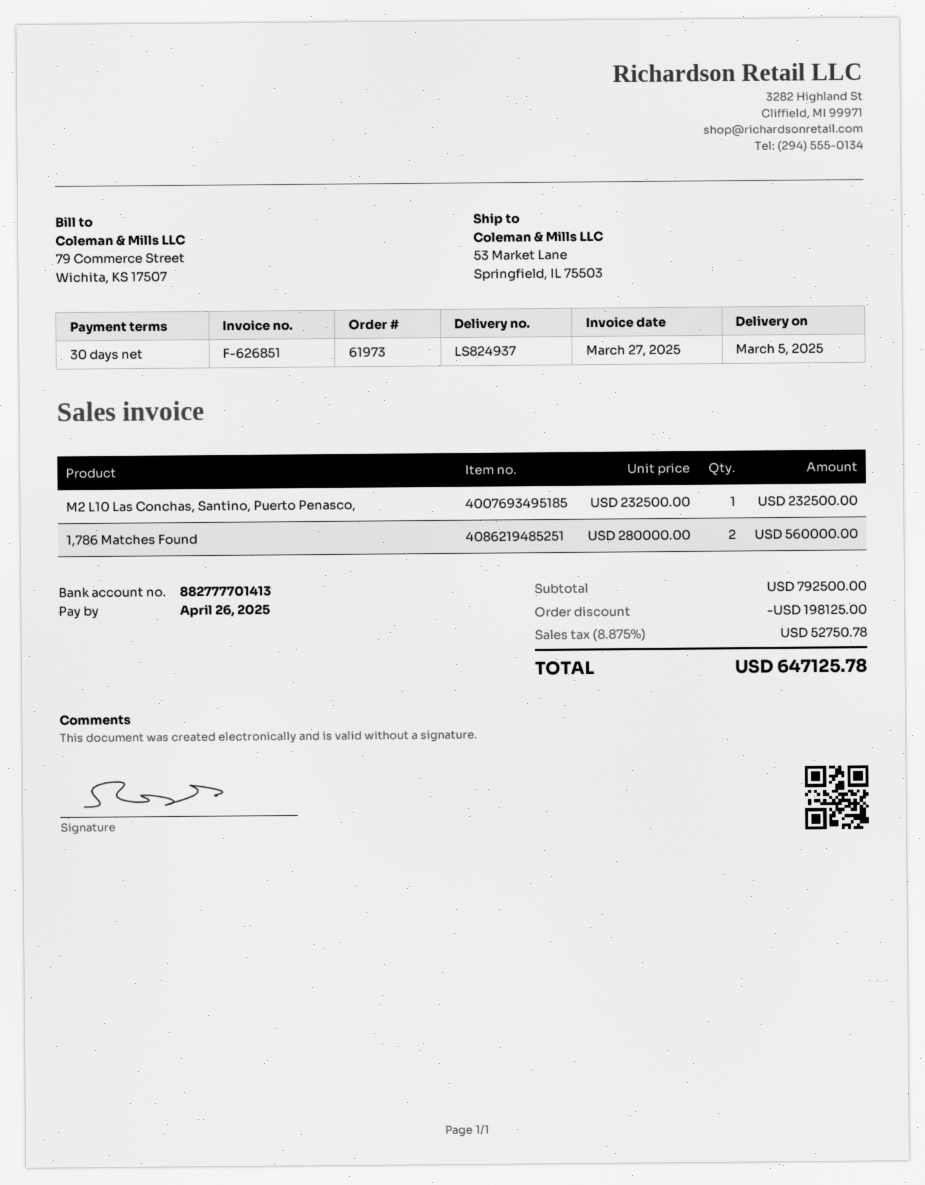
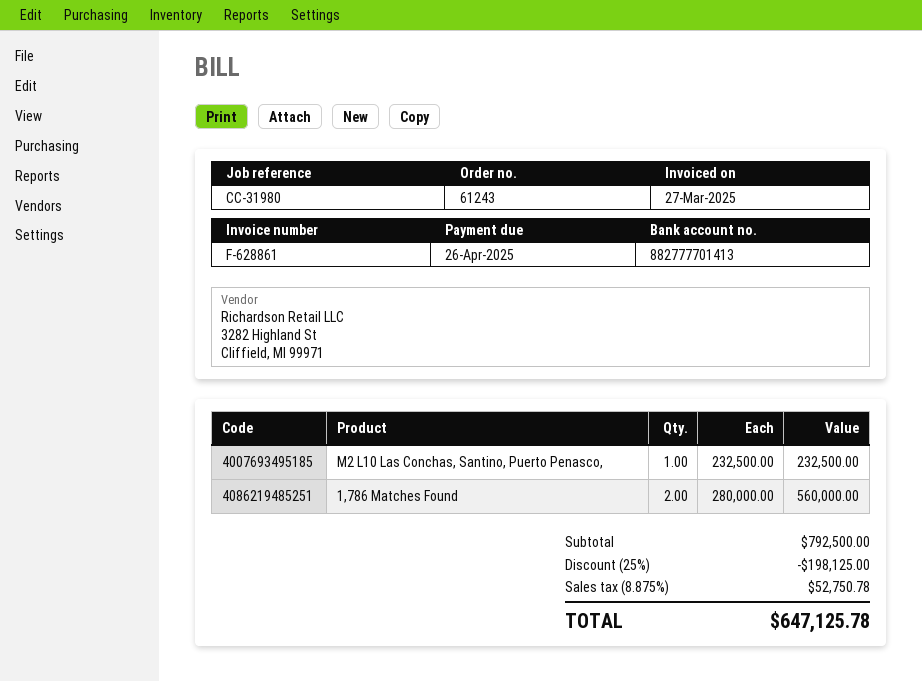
order number: 61973 -> 61243
invoice number: F-626851 -> F-628861

